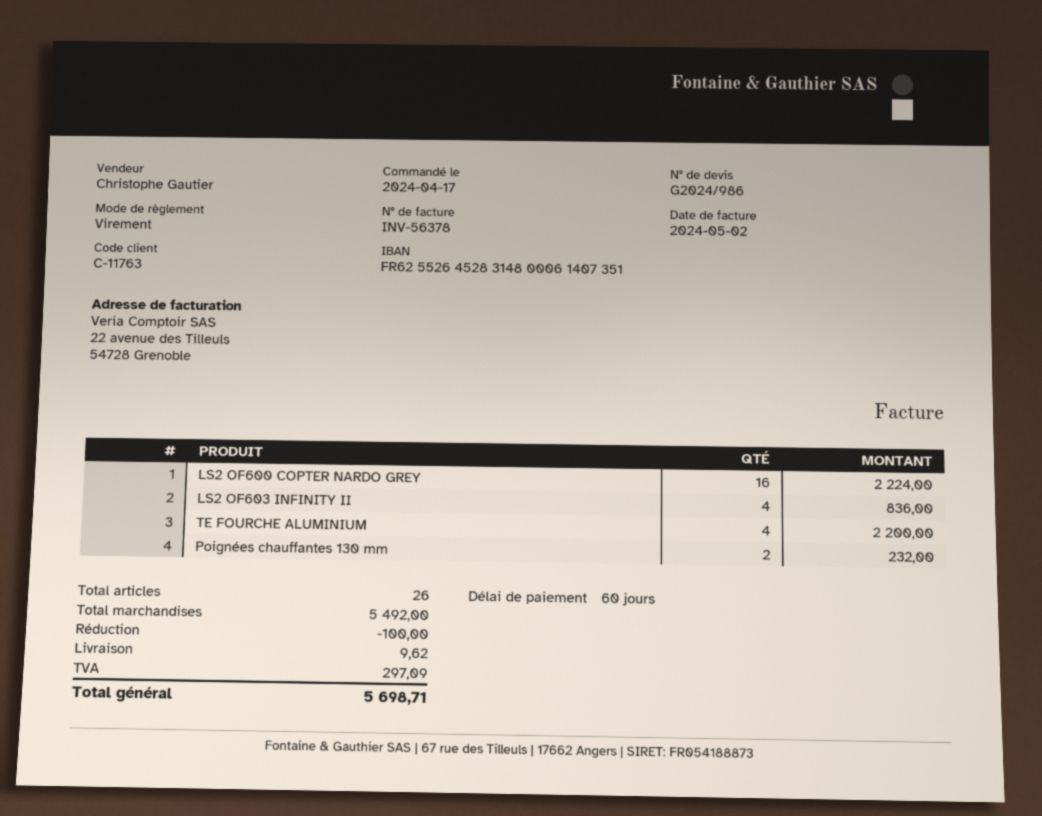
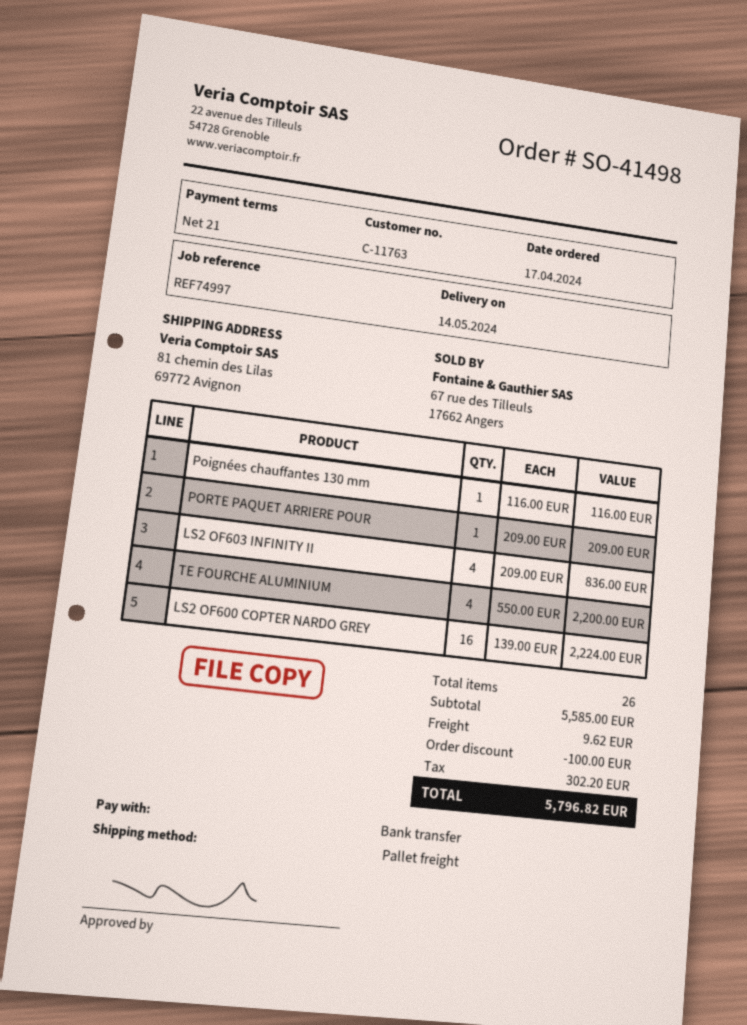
payment terms: 60 days -> 21 days
Poignées chauffantes 130 mm: 2 for 232.00 -> 1 for 116.00
PORTE PAQUET ARRIERE POUR: none -> 1 for 209.00
subtotal: 5492.00 -> 5585.00
tax: 297.09 -> 302.20
total: 5698.71 -> 5796.82

